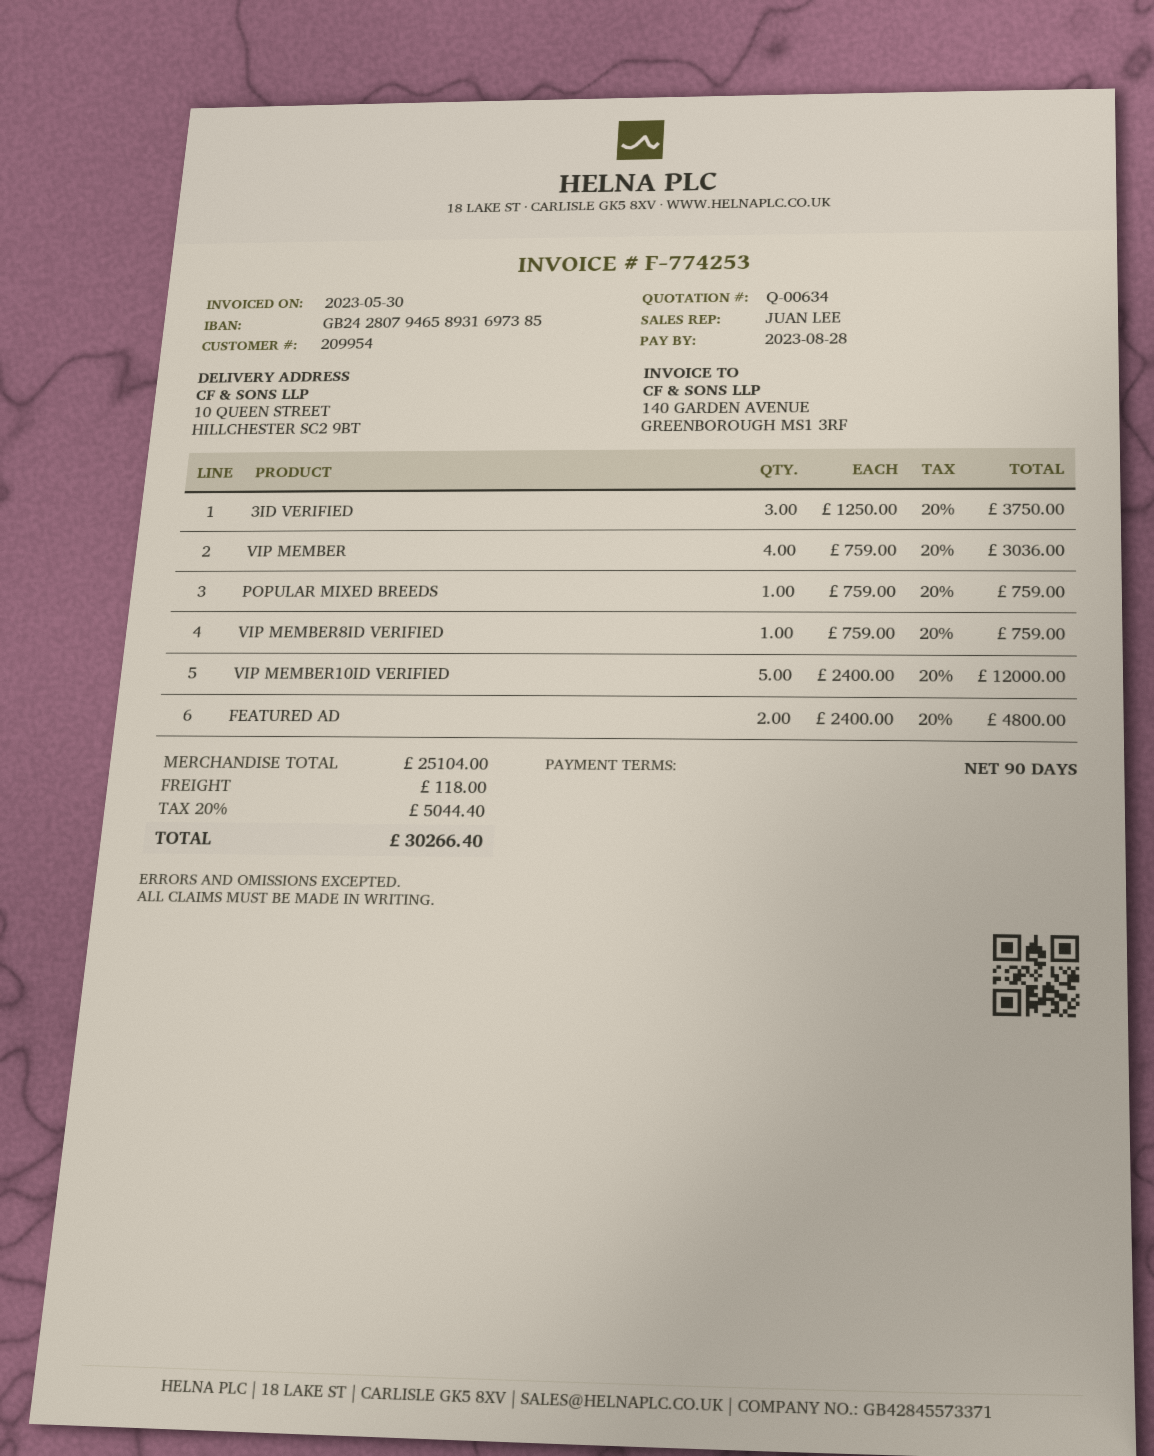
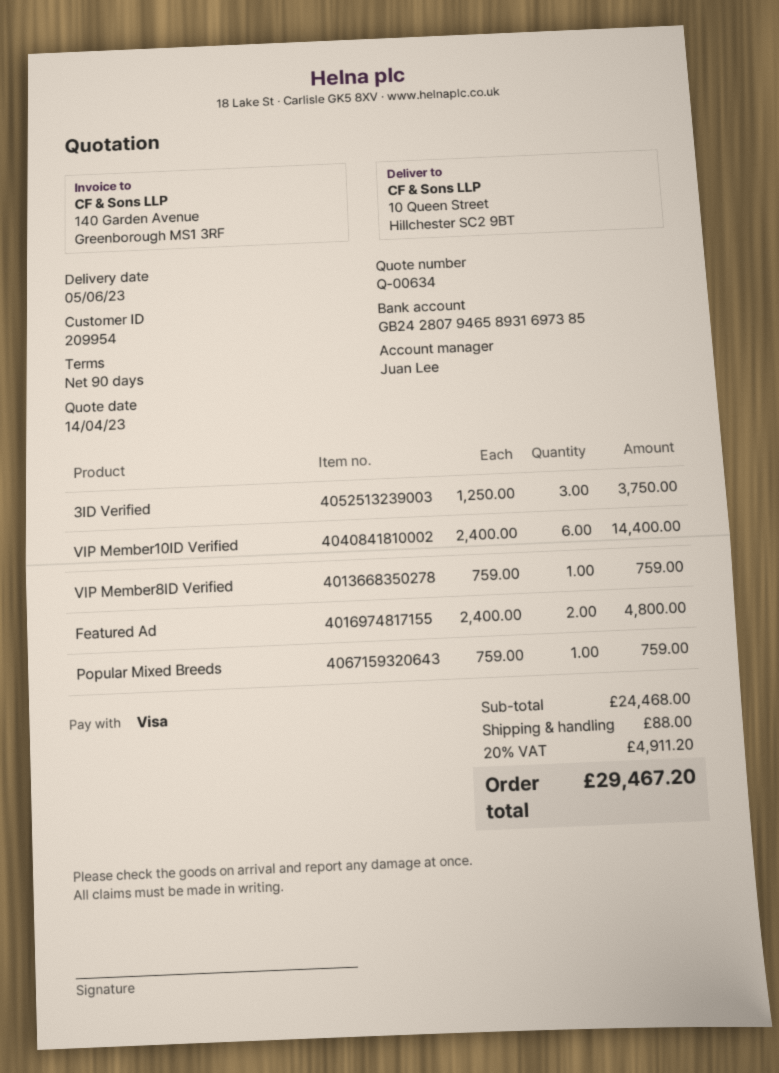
VIP MEMBER: 4 x 759.00 = 3036.00 -> none
VIP MEMBER10ID VERIFIED: 5 x 2400.00 = 12000.00 -> 6 x 2400.00 = 14400.00
subtotal: 25104.00 -> 24468.00
shipping: 118.00 -> 88.00
tax: 20% = 5044.40 -> 20% = 4911.20
total: 30266.40 -> 29467.20

